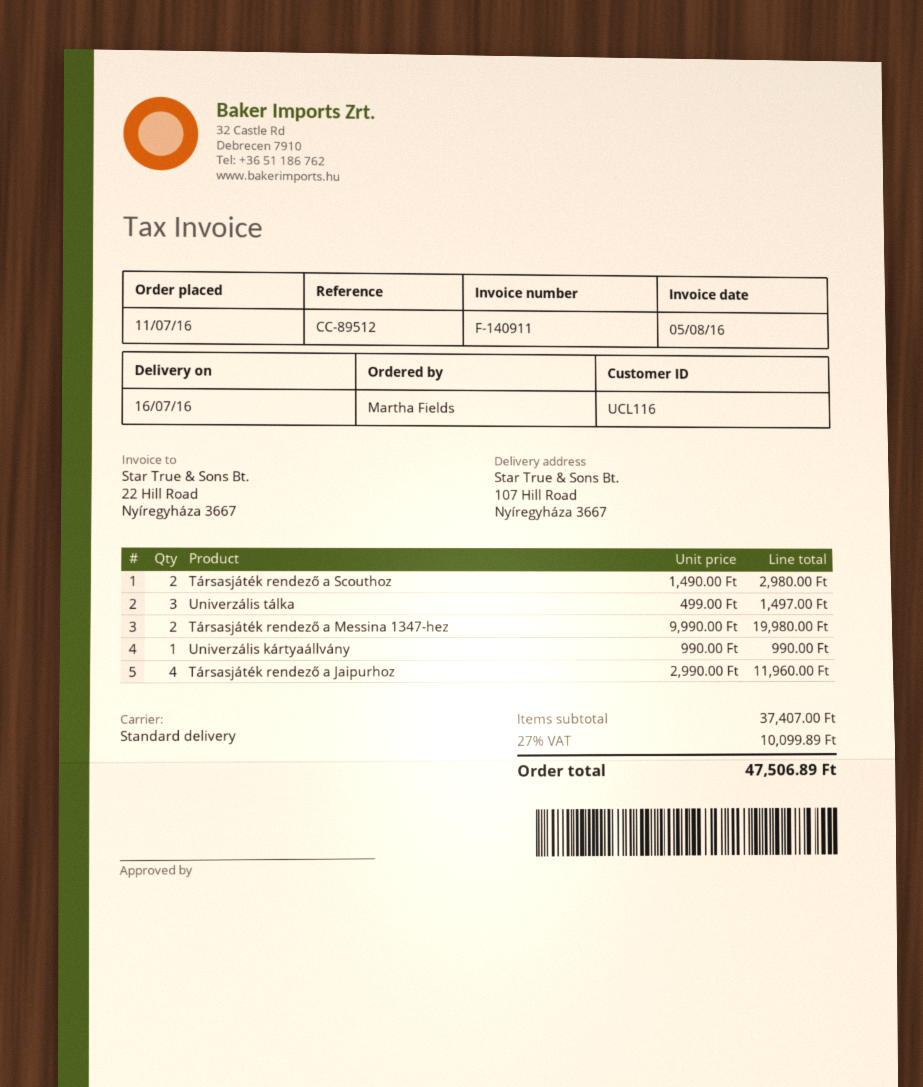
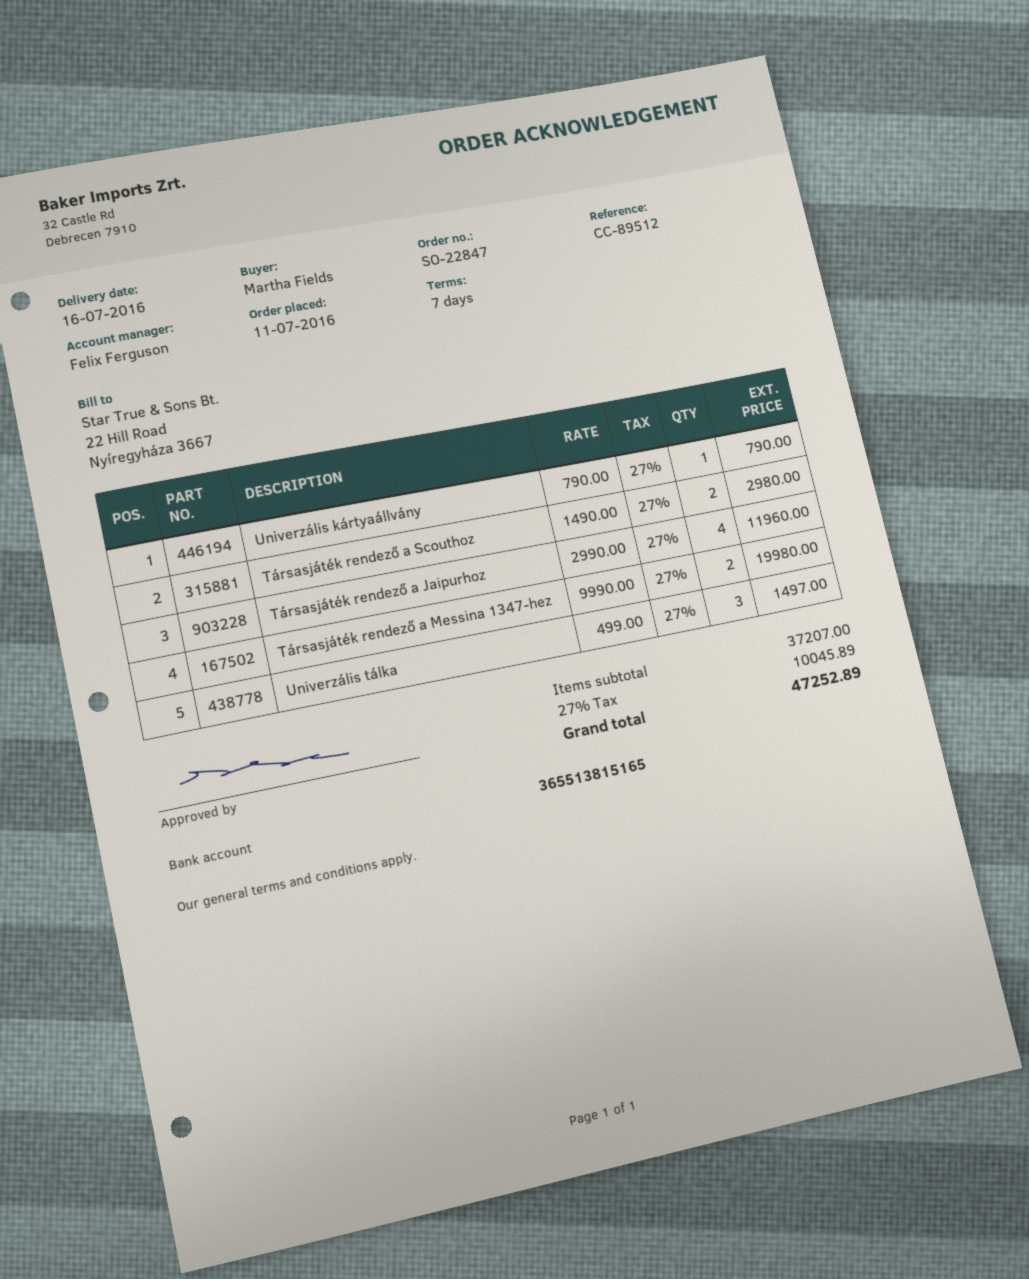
Univerzális kártyaállvány: 1 x 990.00 = 990.00 -> 1 x 790.00 = 790.00
subtotal: 37407.00 -> 37207.00
tax: 27% = 10099.89 -> 27% = 10045.89
total: 47506.89 -> 47252.89

